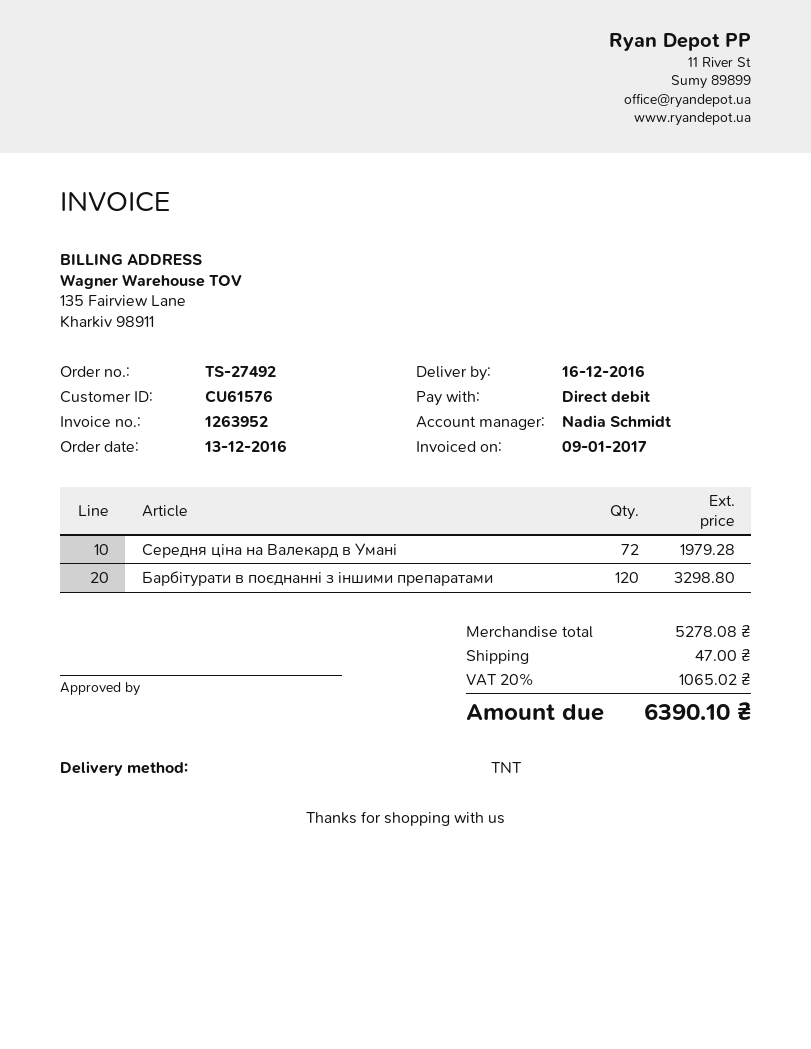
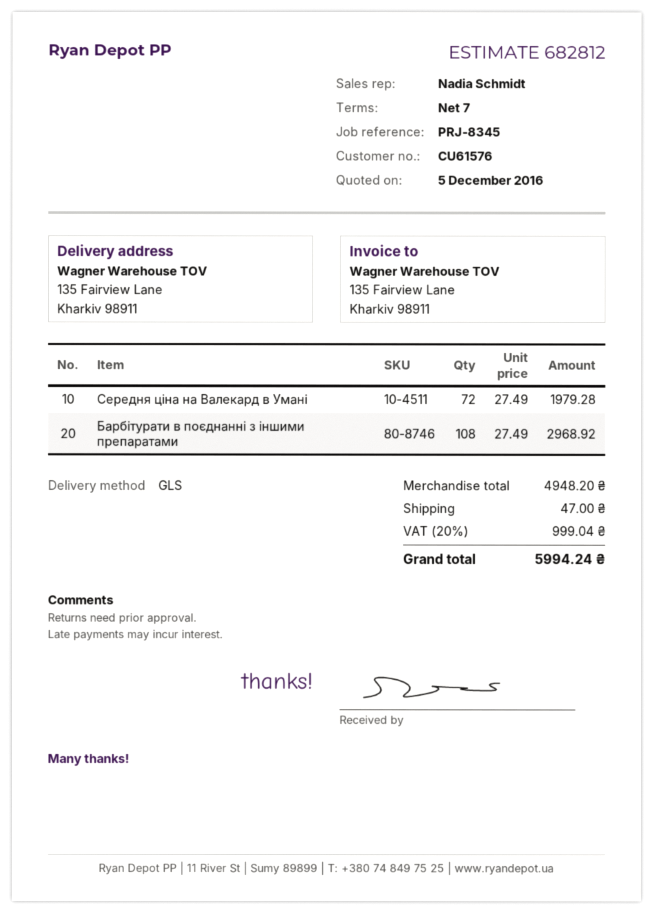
shipping method: TNT -> GLS
Барбітурати в поєднанні з іншими препаратами: 120 for 3298.80 -> 108 for 2968.92
subtotal: 5278.08 -> 4948.20
tax: 20% = 1065.02 -> 20% = 999.04
total: 6390.10 -> 5994.24

